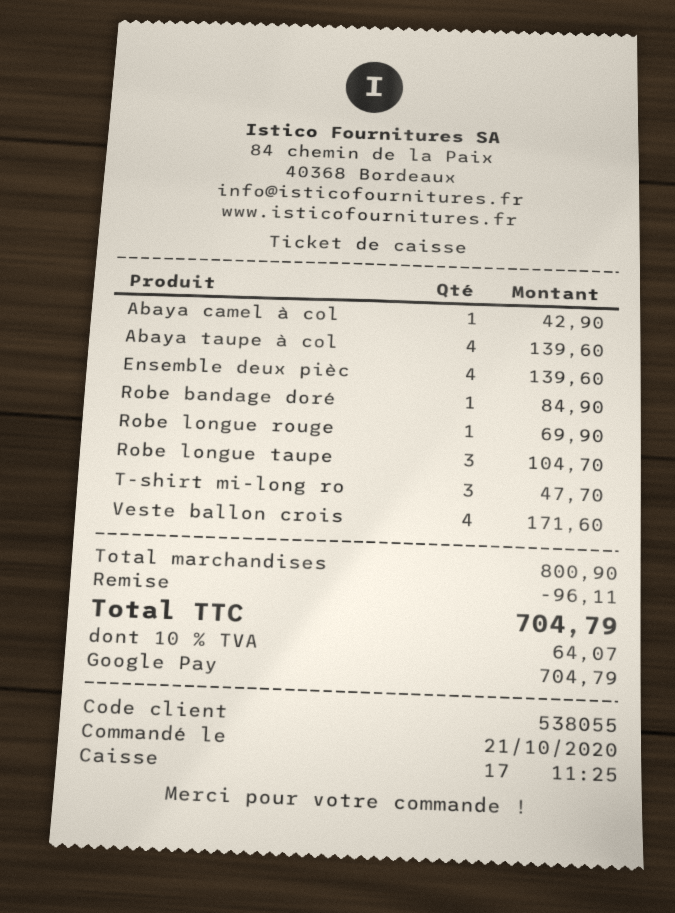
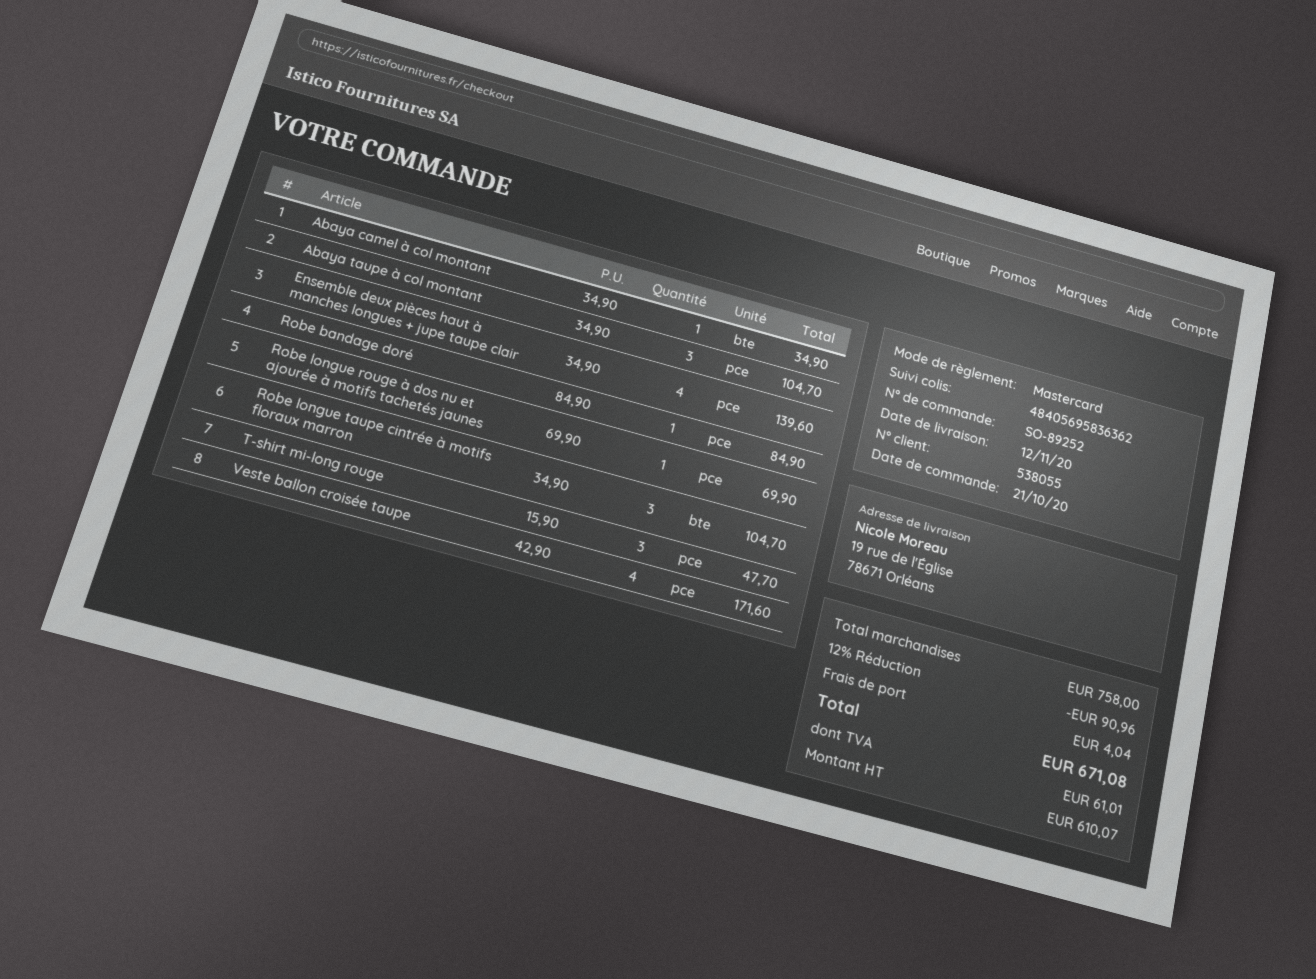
payment method: Google Pay -> Mastercard
Abaya camel à col: 1 for 42.90 -> 1 for 34.90
Abaya taupe à col: 4 for 139.60 -> 3 for 104.70
subtotal: 800.90 -> 758.00
discount: 96.11 -> 90.96
shipping: none -> 4.04
tax: 64.07 -> 61.01
total: 704.79 -> 671.08

